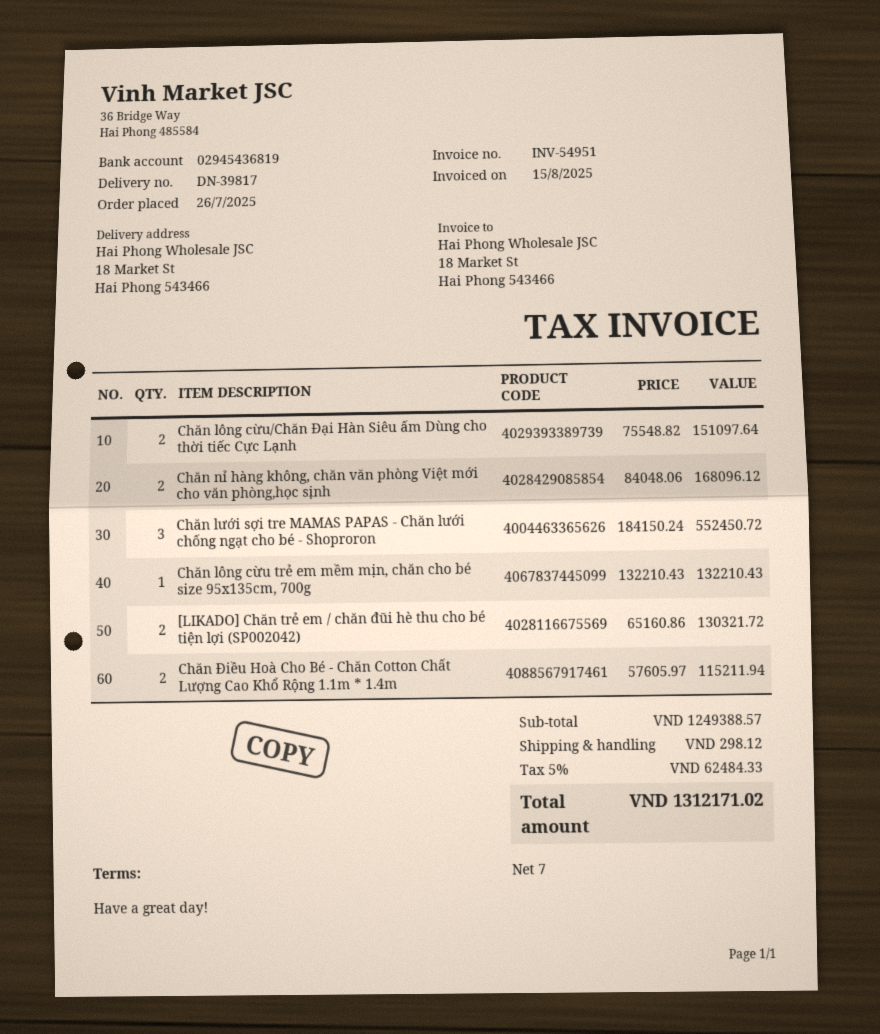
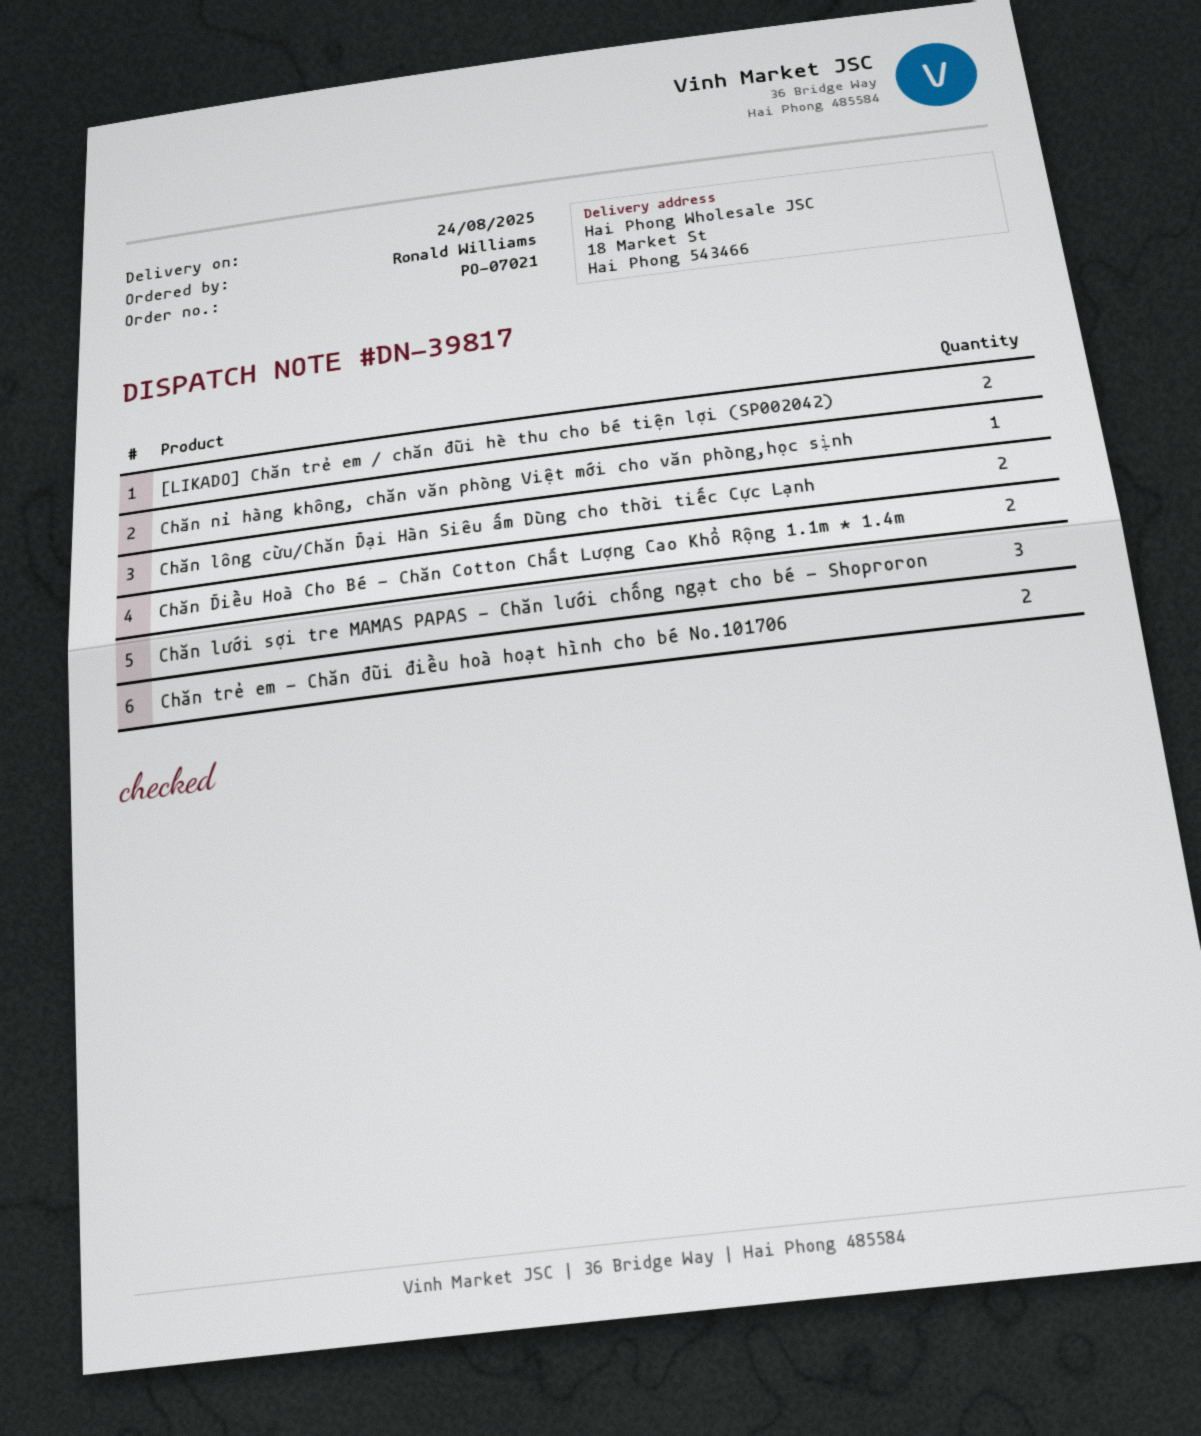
Chăn nỉ hàng không, chăn văn phòng Việt mới cho văn phòng,học sịnh: 2 -> 1
Chăn lông cừu trẻ em mềm mịn, chăn cho bé size 95x135cm, 700g: 1 -> none
Chăn trẻ em - Chăn đũi điều hoà hoạt hình cho bé No.101706: none -> 2

